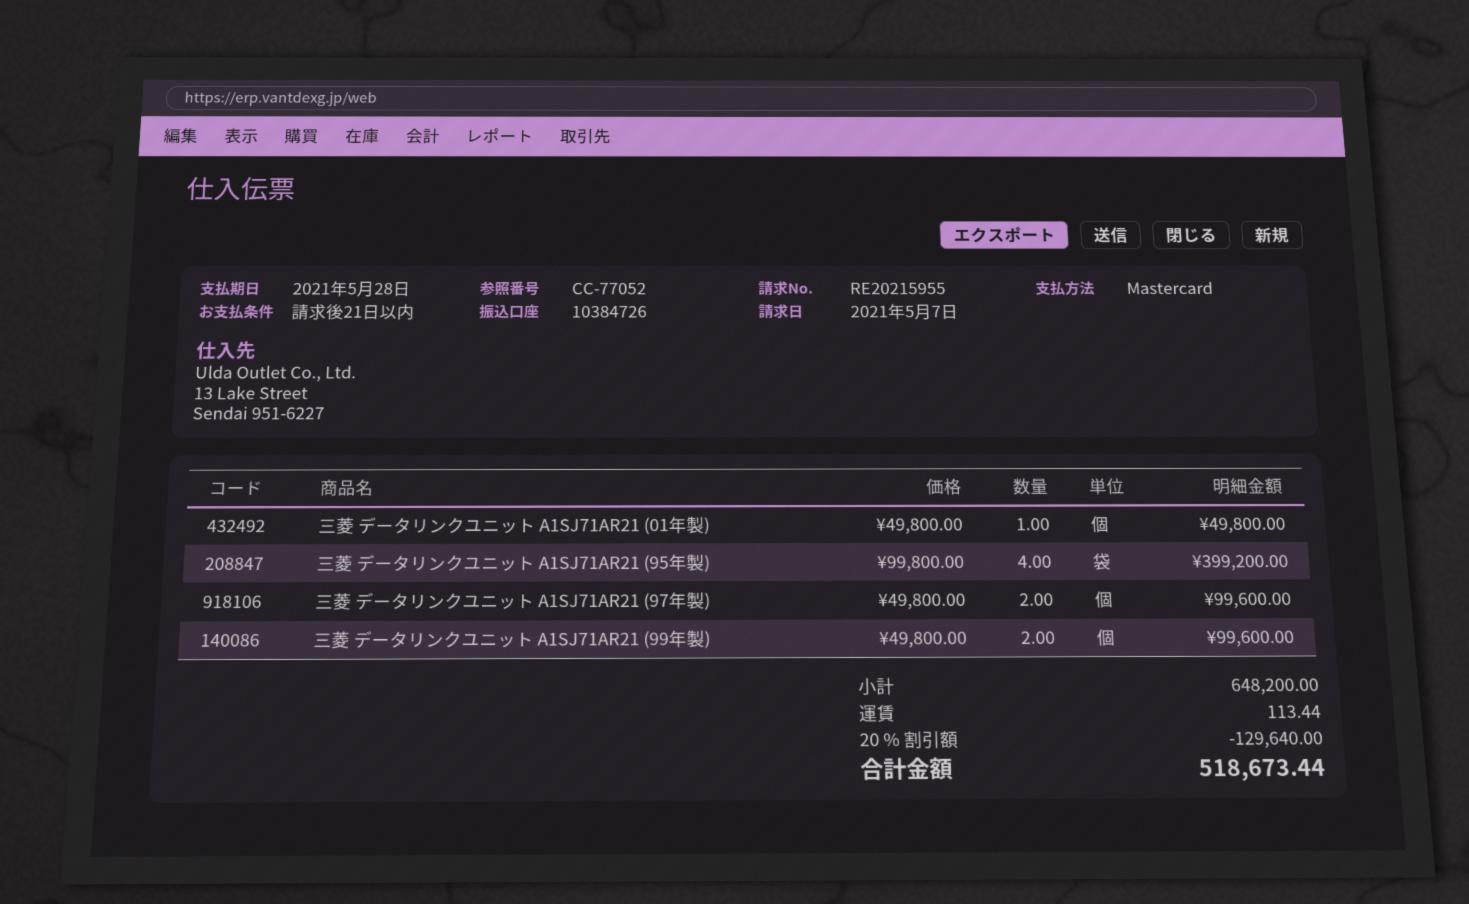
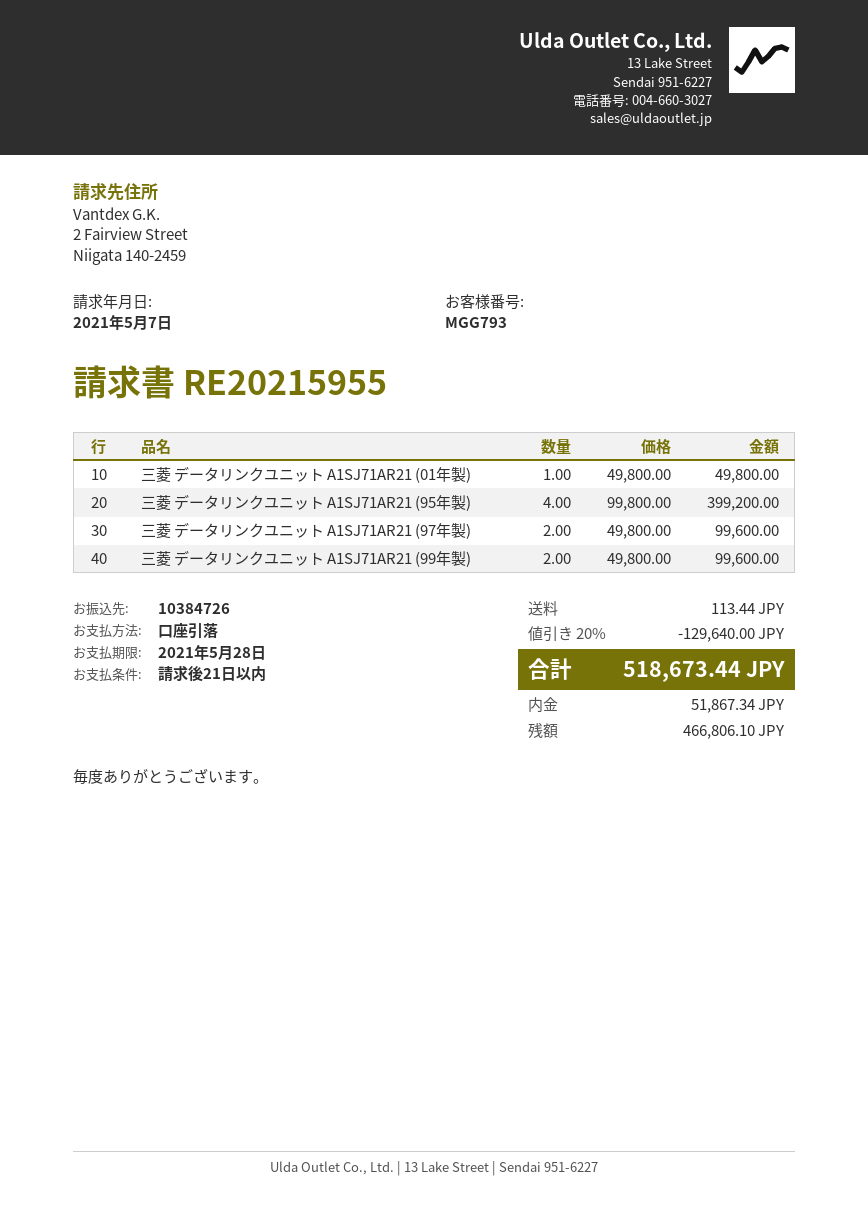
payment method: Mastercard -> direct debit

